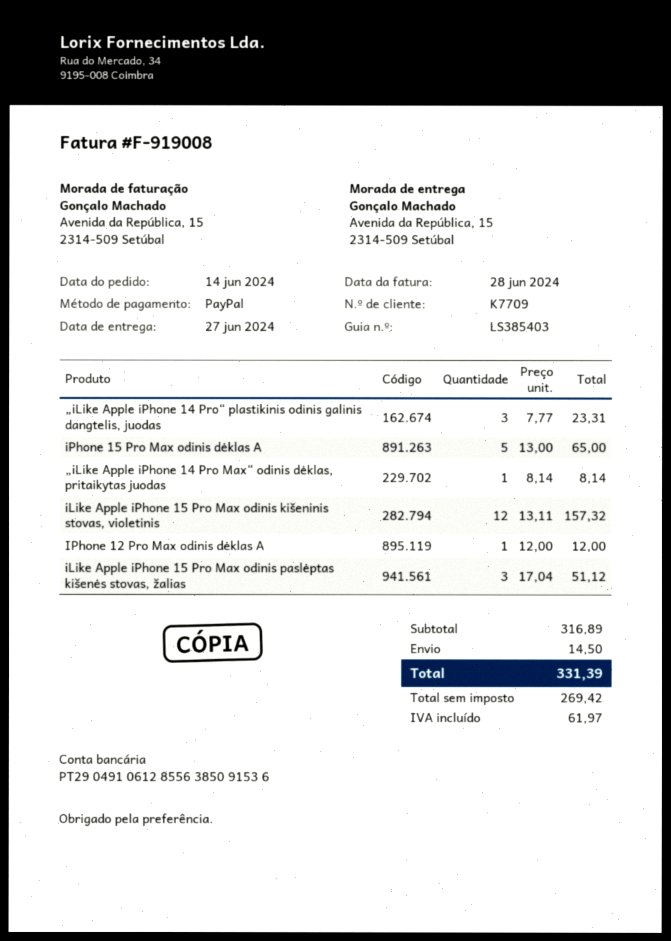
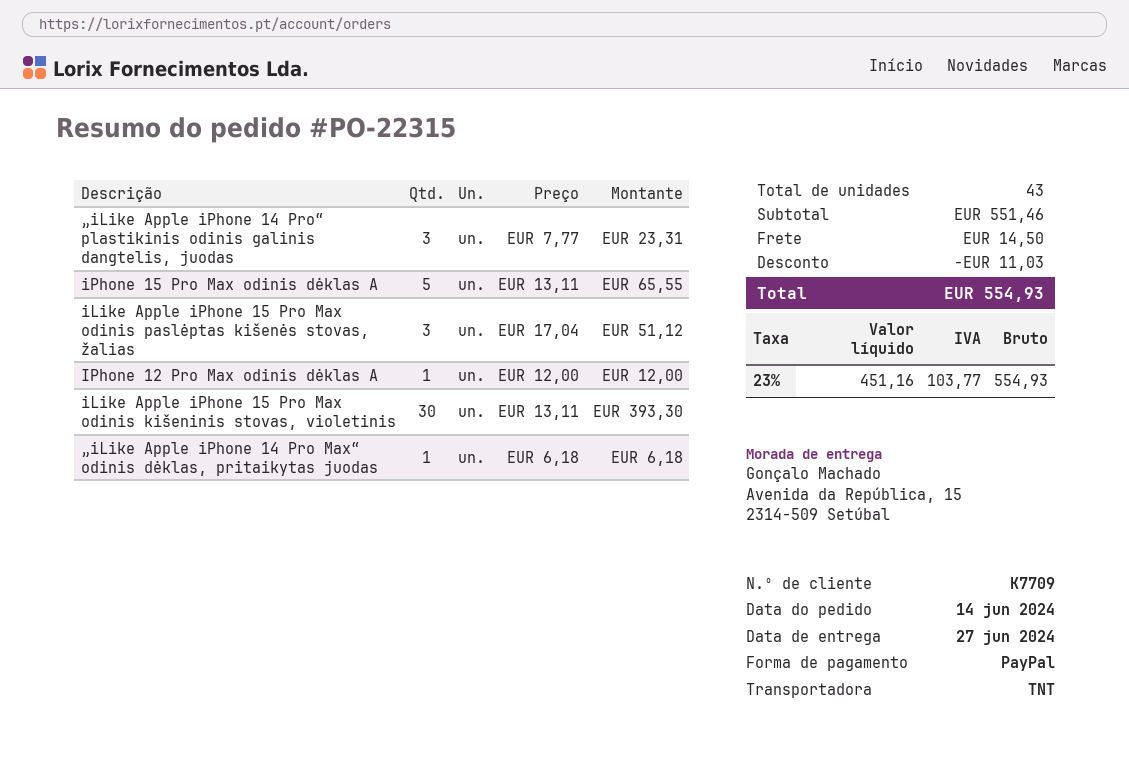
iPhone 15 Pro Max odinis dėklas A: 5 x 13.00 = 65.00 -> 5 x 13.11 = 65.55
„iLike Apple iPhone 14 Pro Max“ odinis dėklas, pritaikytas juodas: 1 x 8.14 = 8.14 -> 1 x 6.18 = 6.18
iLike Apple iPhone 15 Pro Max odinis kišeninis stovas, violetinis: 12 x 13.11 = 157.32 -> 30 x 13.11 = 393.30
subtotal: 316.89 -> 551.46
discount: none -> 11.03
net: 269.42 -> 451.16
tax: 61.97 -> 103.77
total: 331.39 -> 554.93

